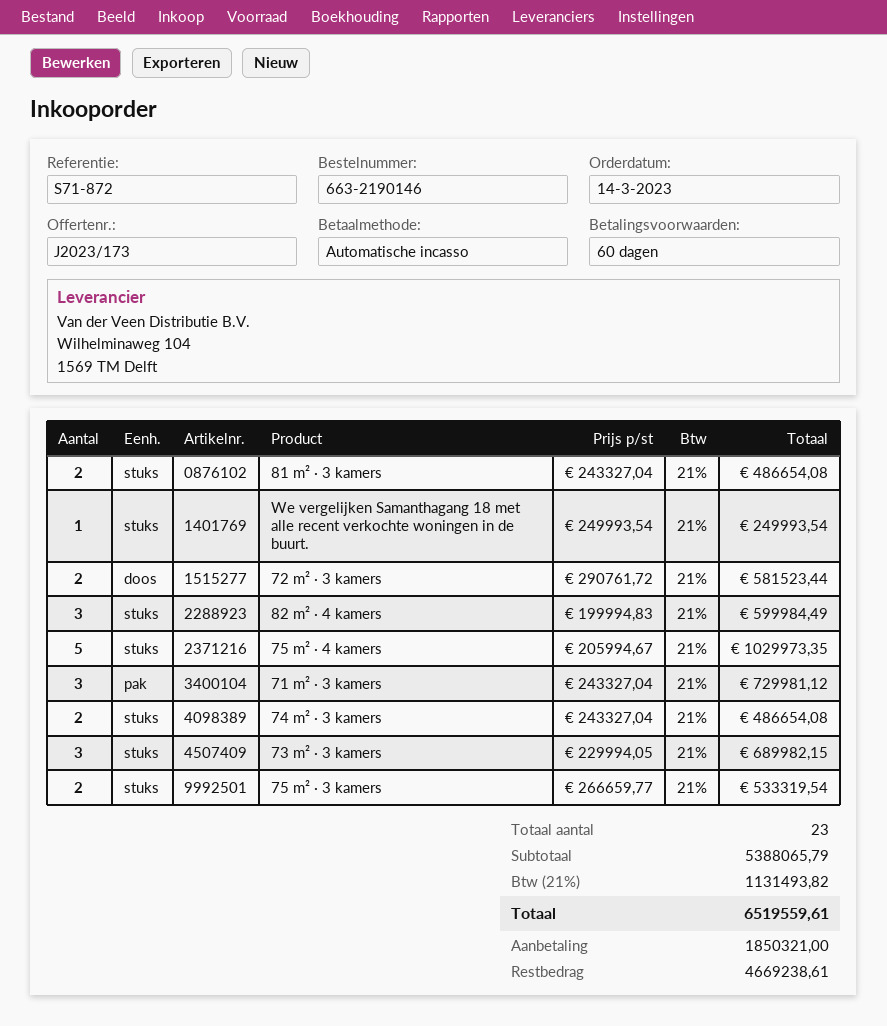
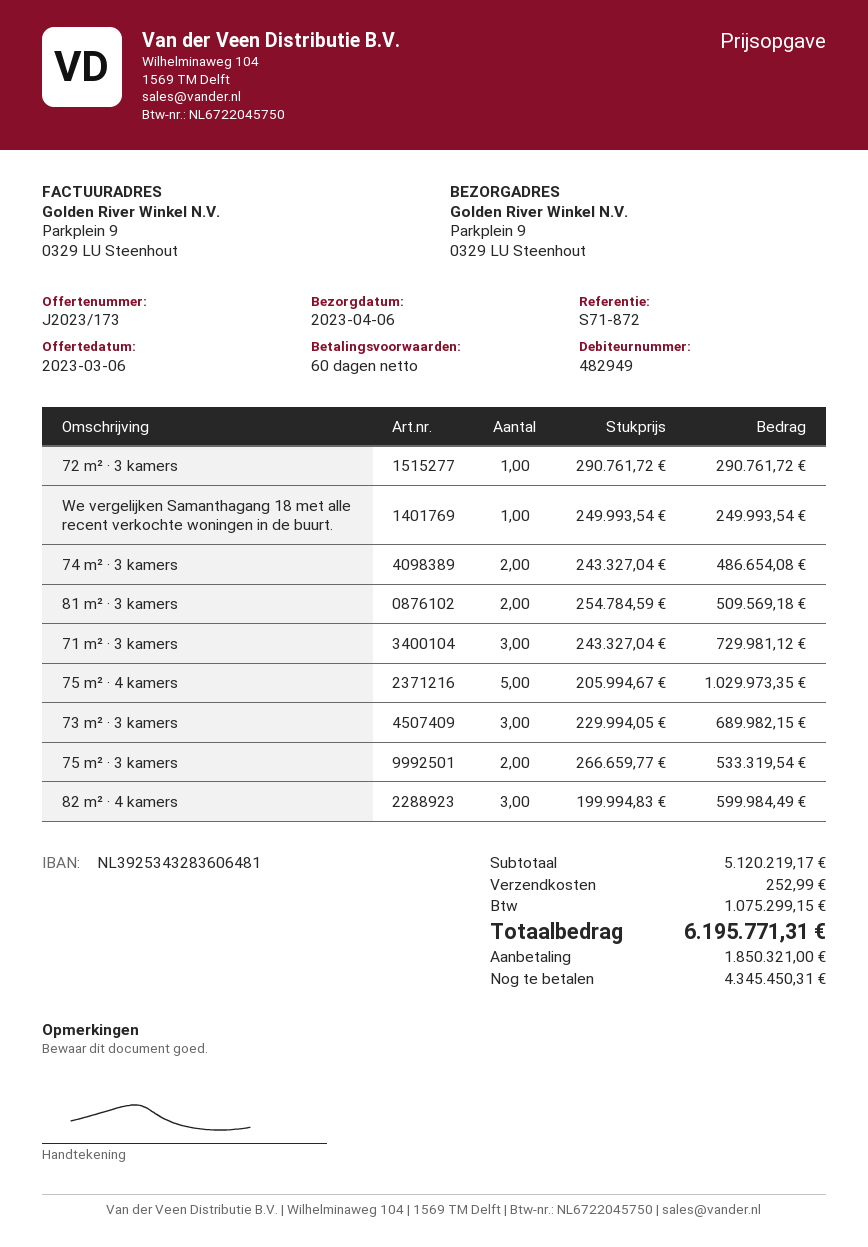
81 m² · 3 kamers: 2 x 243327.04 = 486654.08 -> 2 x 254784.59 = 509569.18
72 m² · 3 kamers: 2 x 290761.72 = 581523.44 -> 1 x 290761.72 = 290761.72
subtotal: 5388065.79 -> 5120219.17
shipping: none -> 252.99
tax: 1131493.82 -> 1075299.15
total: 6519559.61 -> 6195771.31
balance: 4669238.61 -> 4345450.31

